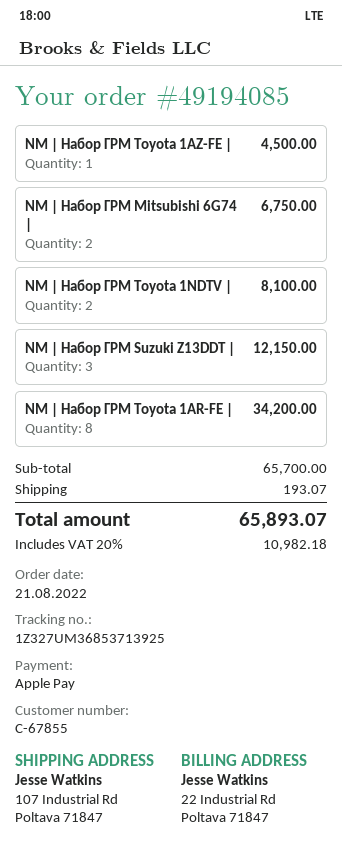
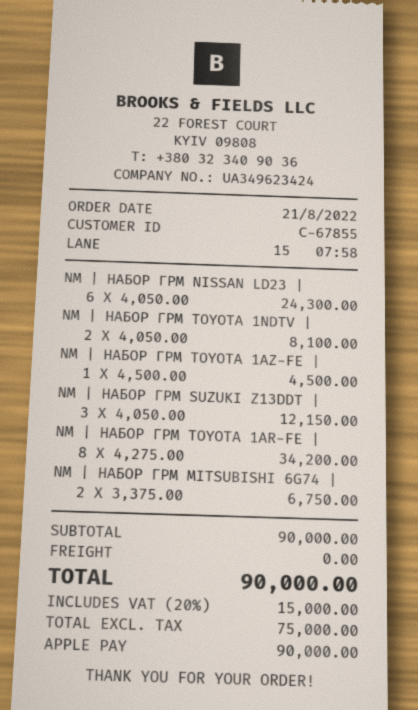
NM | НАБОР ГРМ NISSAN LD23 |: none -> 6 for 24300.00
subtotal: 65700.00 -> 90000.00
shipping: 193.07 -> 0.00
tax: 20% = 10982.18 -> 20% = 15000.00
total: 65893.07 -> 90000.00

